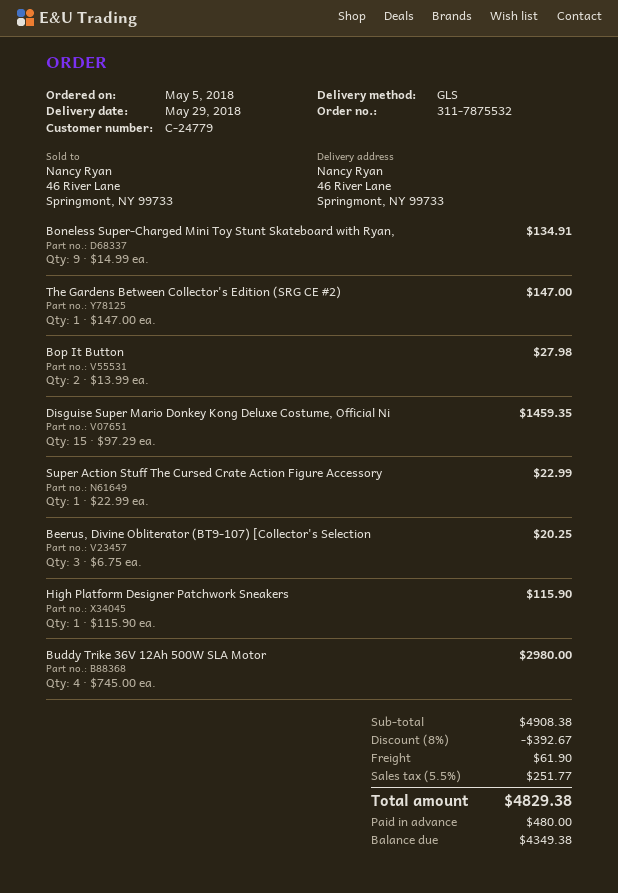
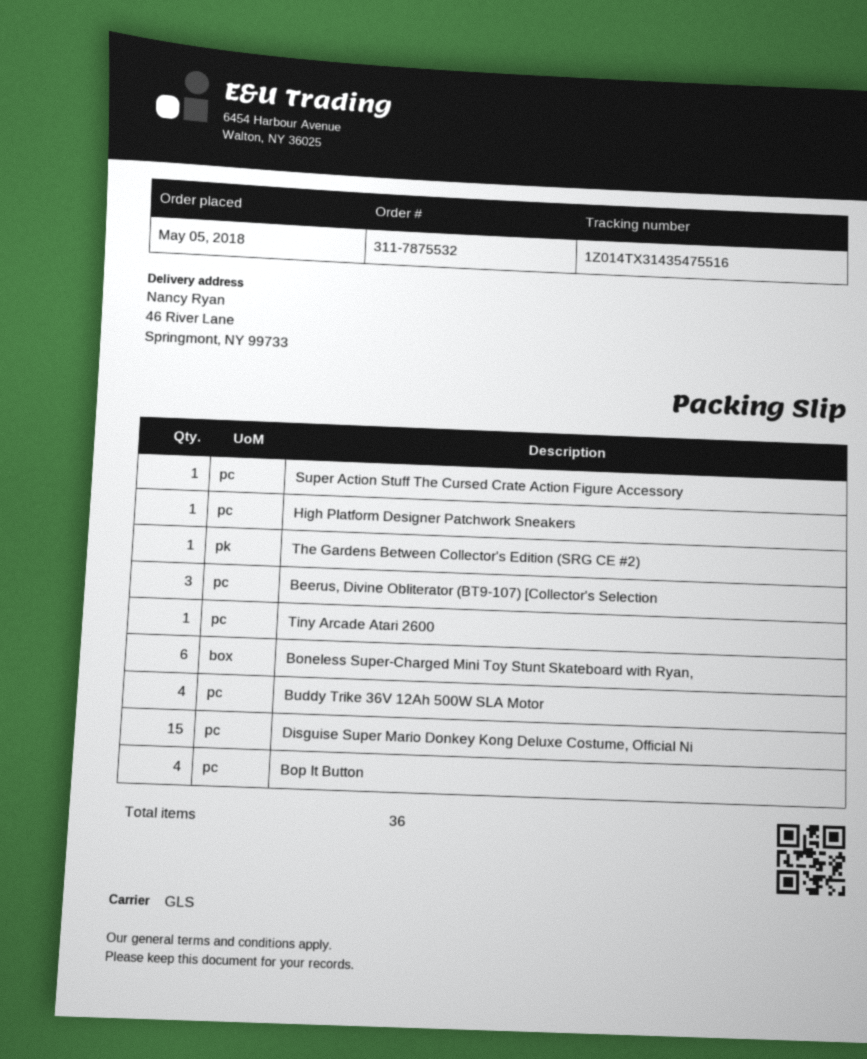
Boneless Super-Charged Mini Toy Stunt Skateboard with Ryan,: 9 -> 6
Bop It Button: 2 -> 4
Tiny Arcade Atari 2600: none -> 1

